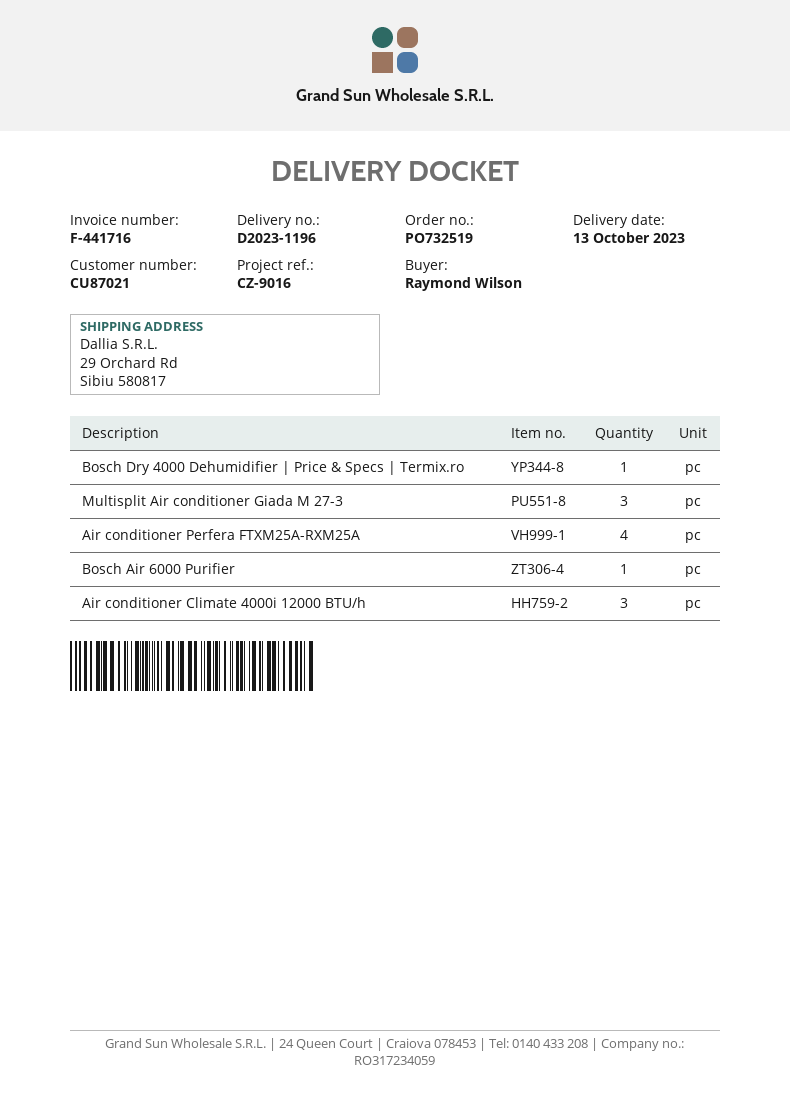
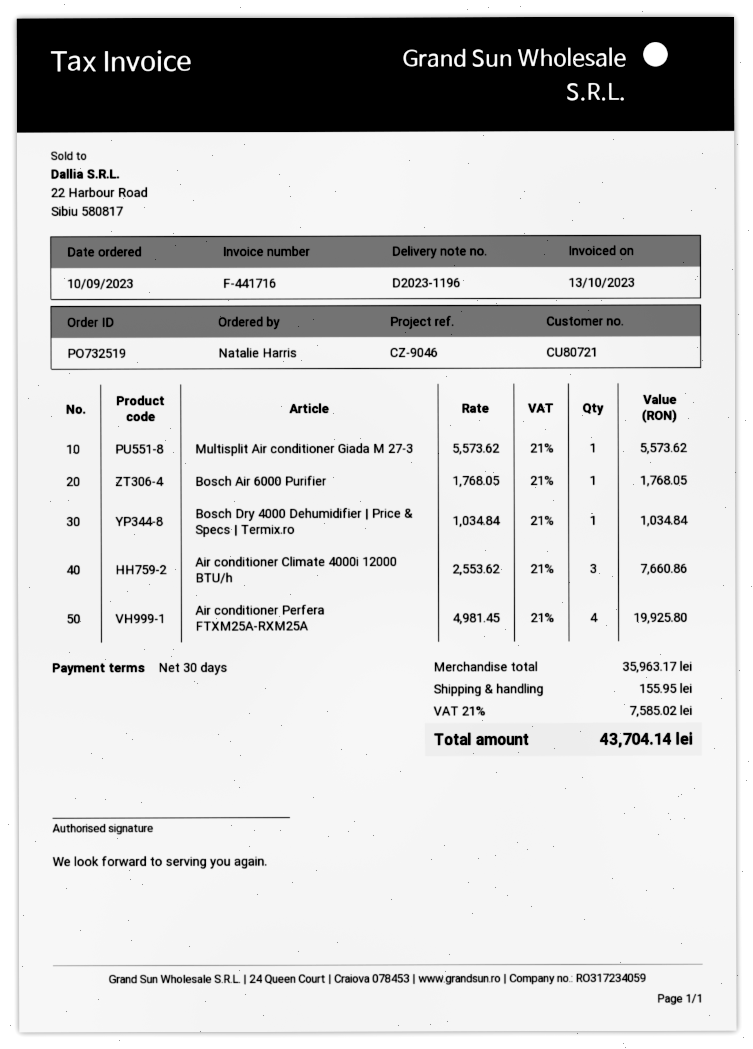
customer number: CU87021 -> CU80721
reference: CZ-9016 -> CZ-9046
ordered by: Raymond Wilson -> Natalie Harris
Multisplit Air conditioner Giada M 27-3: 3 -> 1

